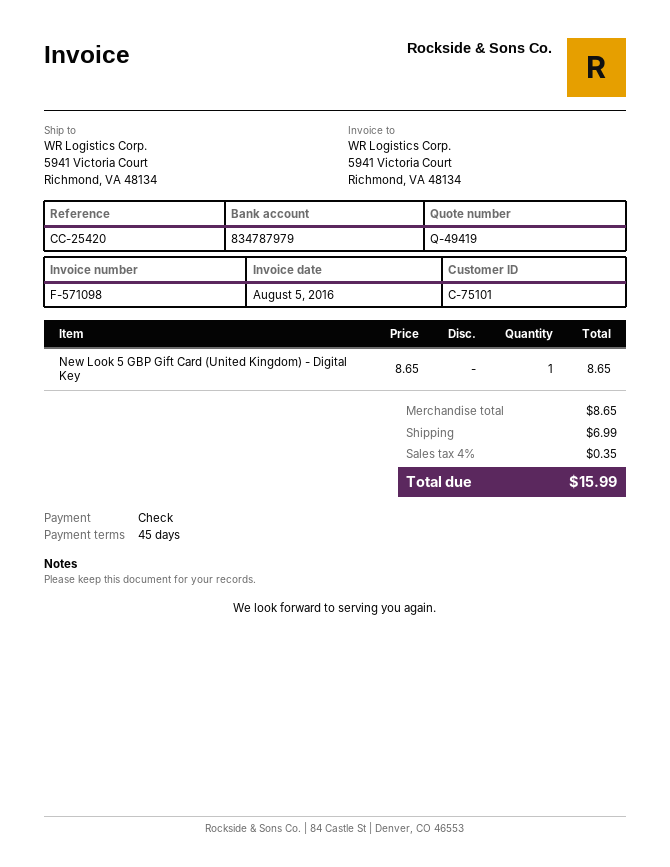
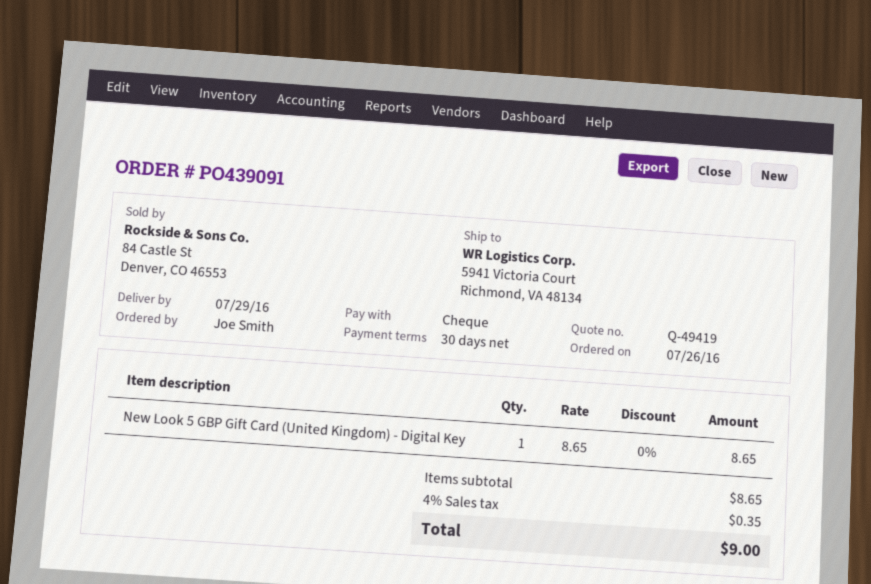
payment terms: 45 days -> 30 days
shipping: 6.99 -> none
total: 15.99 -> 9.00

